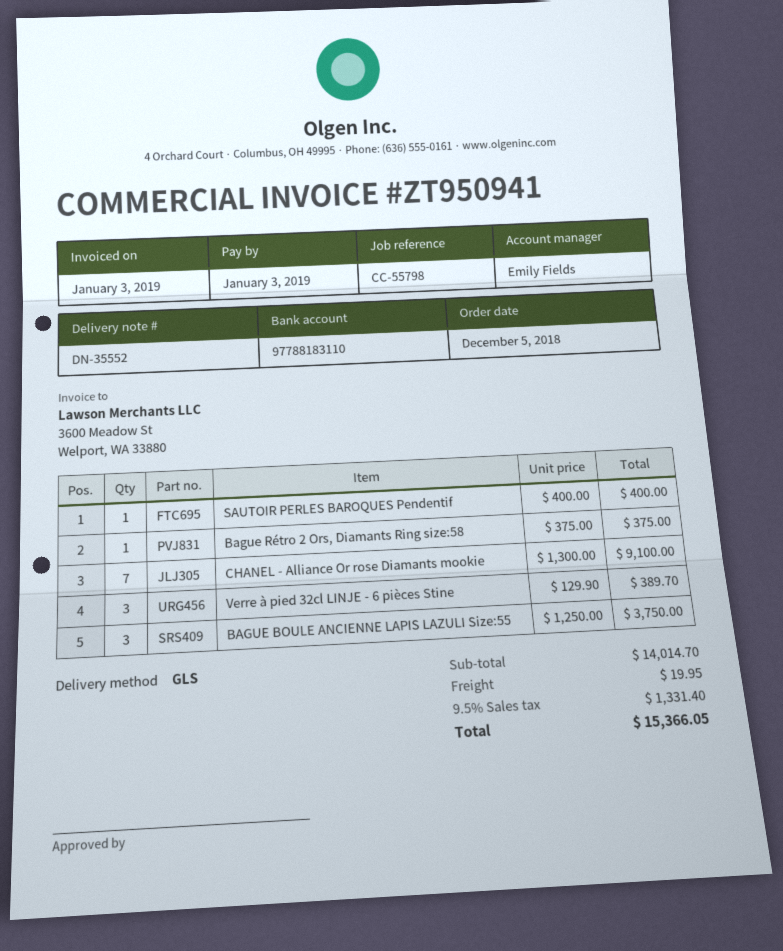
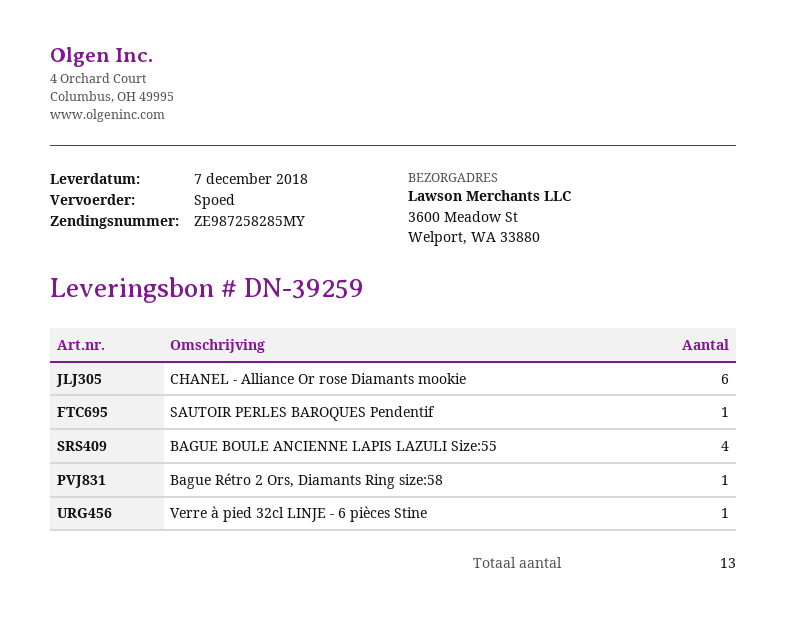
delivery note number: DN-35552 -> DN-39259
shipping method: GLS -> express
CHANEL - Alliance Or rose Diamants mookie: 7 -> 6
Verre à pied 32cl LINJE - 6 pièces Stine: 3 -> 1
BAGUE BOULE ANCIENNE LAPIS LAZULI Size:55: 3 -> 4

